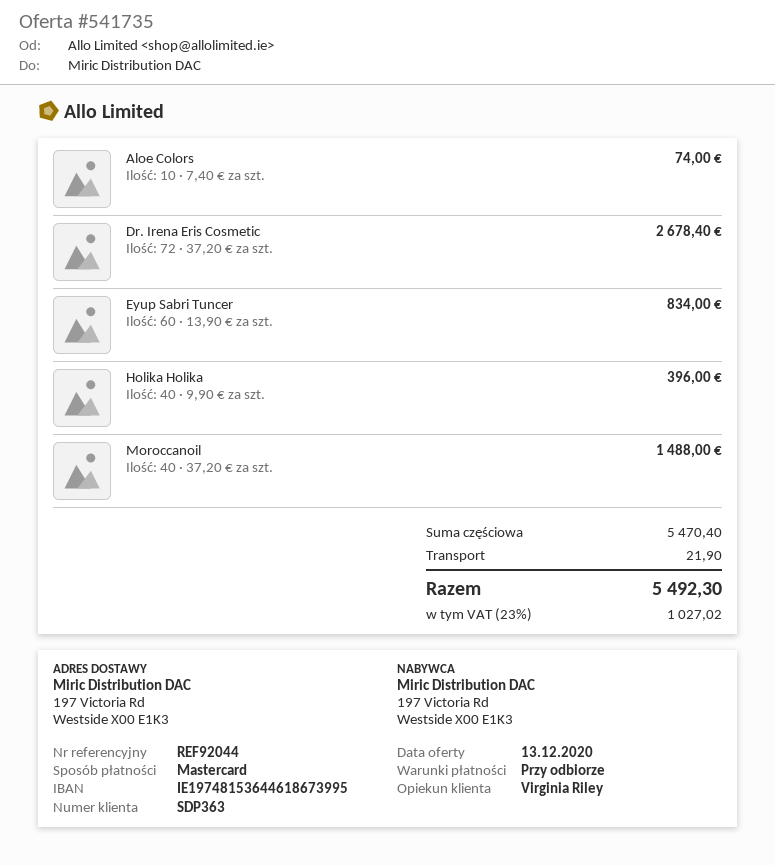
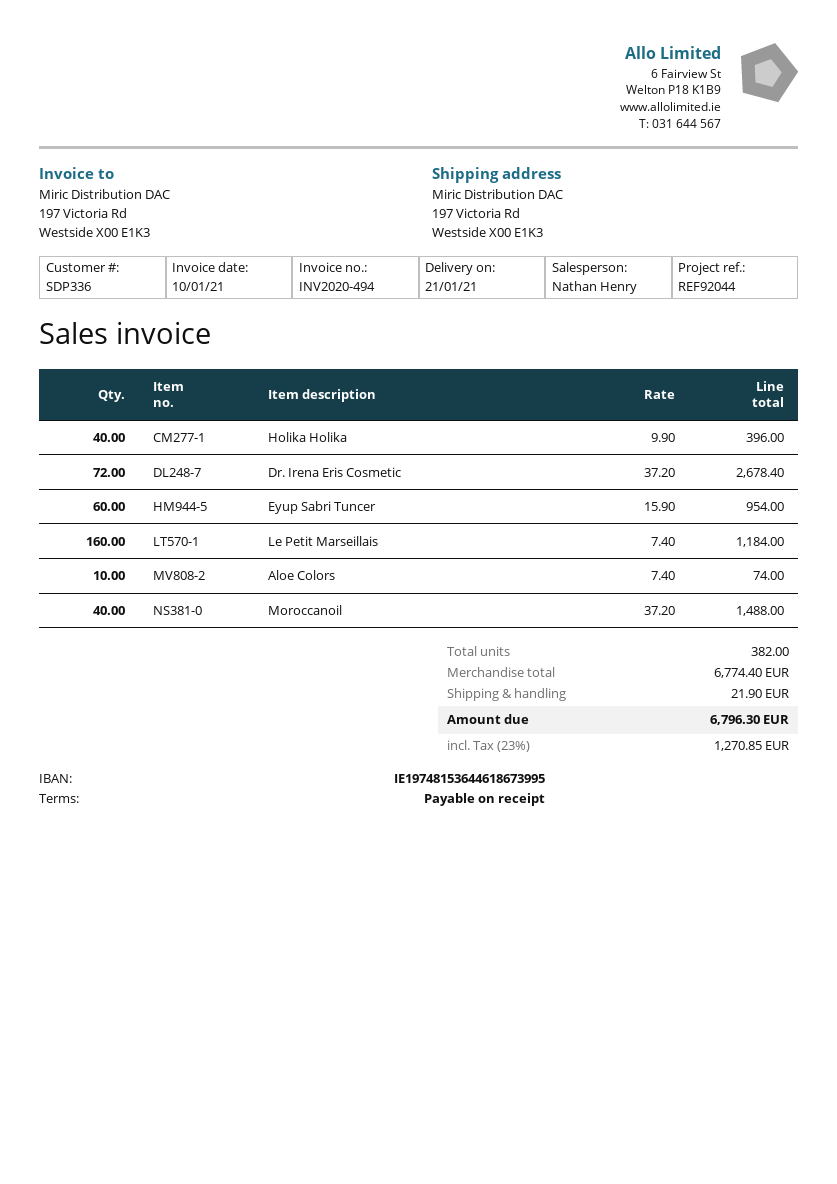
customer number: SDP363 -> SDP336
sales rep: Virginia Riley -> Nathan Henry
Eyup Sabri Tuncer: 60 x 13.90 = 834.00 -> 60 x 15.90 = 954.00
Le Petit Marseillais: none -> 160 x 7.40 = 1184.00
subtotal: 5470.40 -> 6774.40
tax: 23% = 1027.02 -> 23% = 1270.85
total: 5492.30 -> 6796.30

